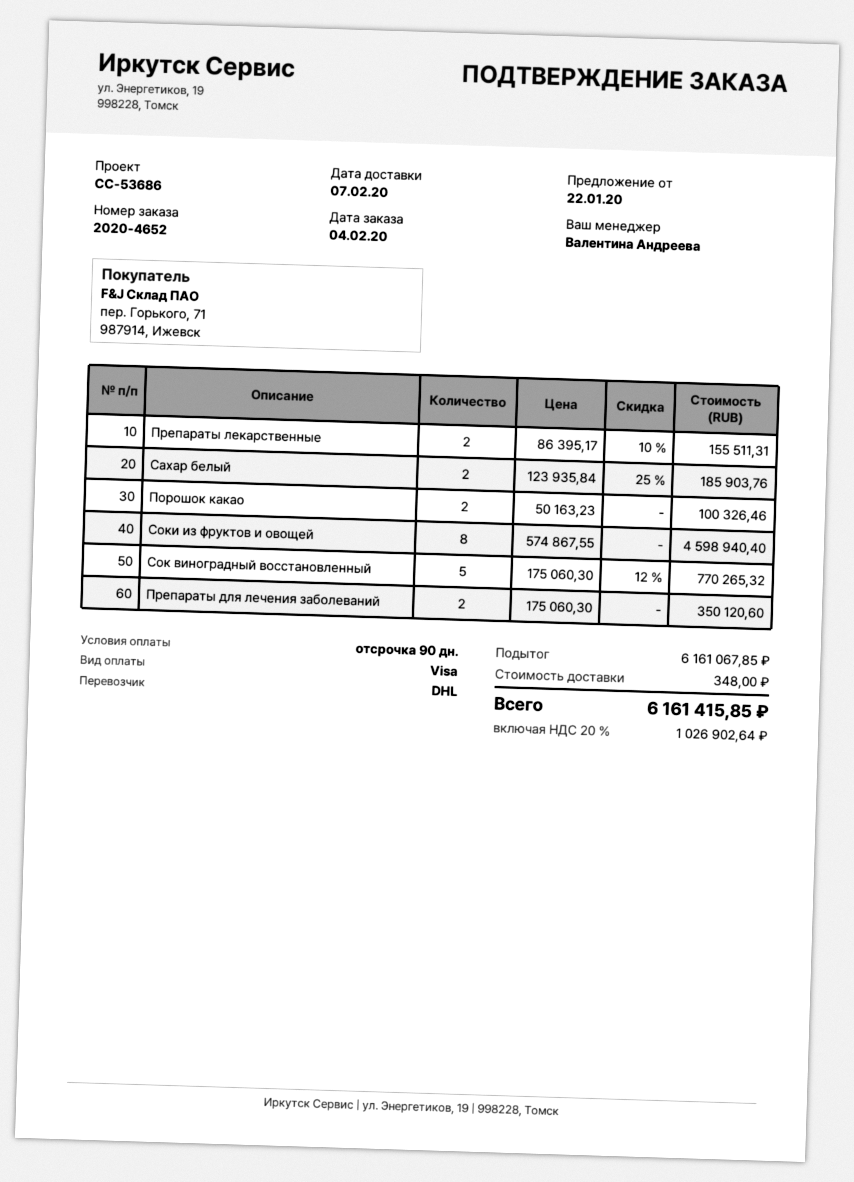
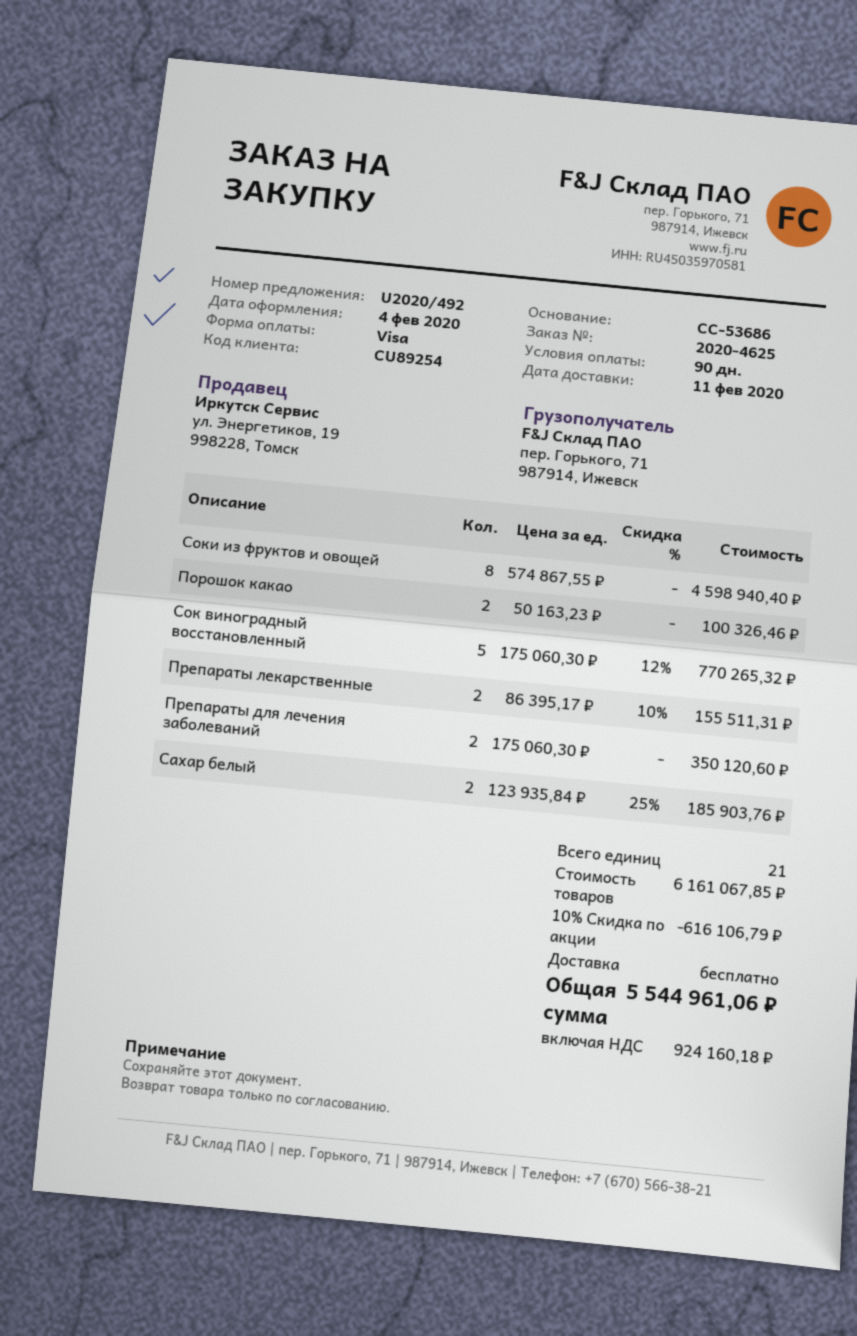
order number: 2020-4652 -> 2020-4625
delivery date: 2020-02-07 -> 2020-02-11
discount: none -> 10% = 616106.79
shipping: 348.00 -> 0.00
tax: 1026902.64 -> 924160.18
total: 6161415.85 -> 5544961.06

